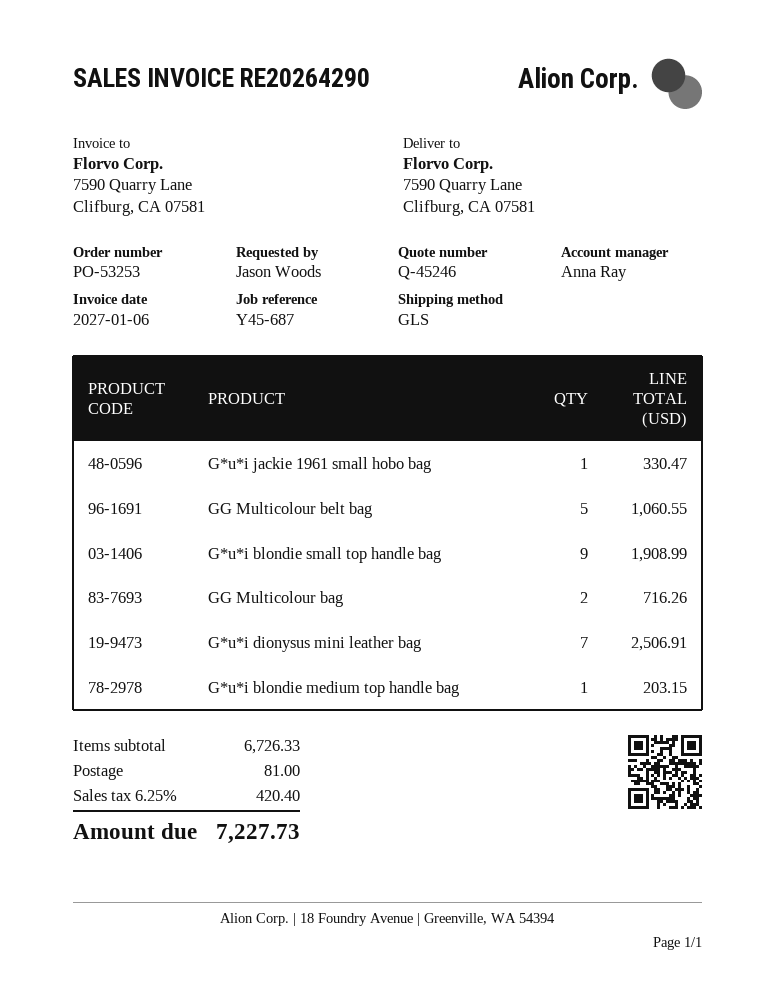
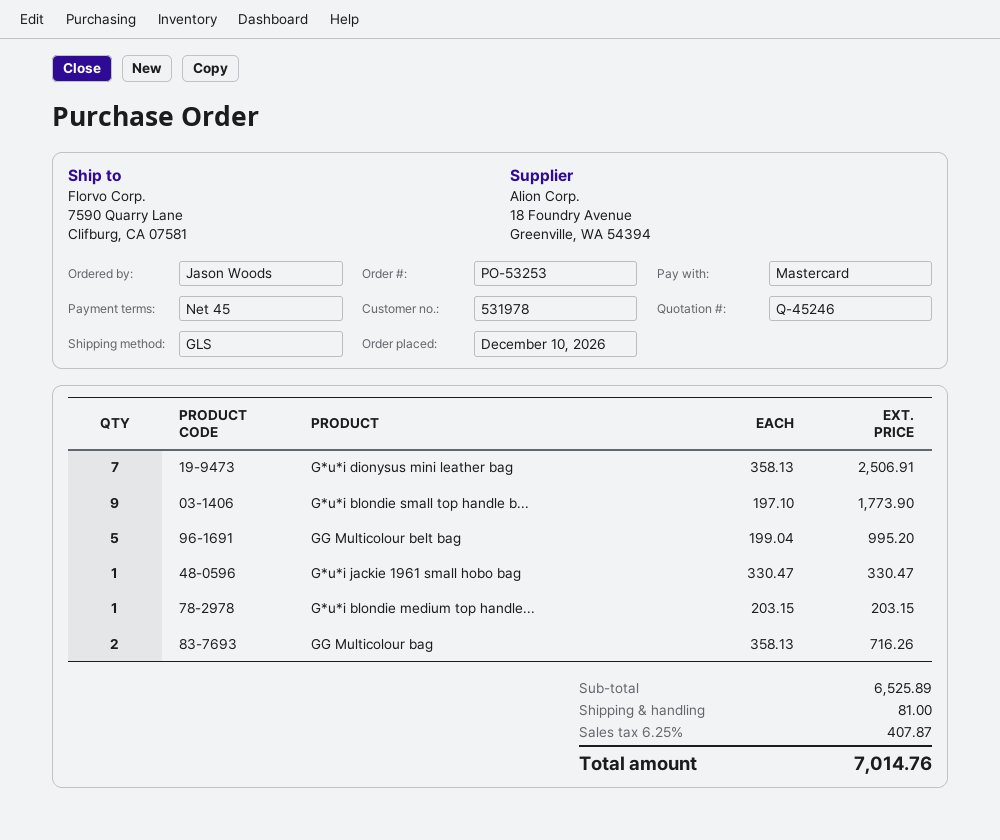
GG Multicolour belt bag: 5 for 1060.55 -> 5 for 995.20
G*u*i blondie small top handle bag: 9 for 1908.99 -> 9 for 1773.90
subtotal: 6726.33 -> 6525.89
tax: 6.25% = 420.40 -> 6.25% = 407.87
total: 7227.73 -> 7014.76

